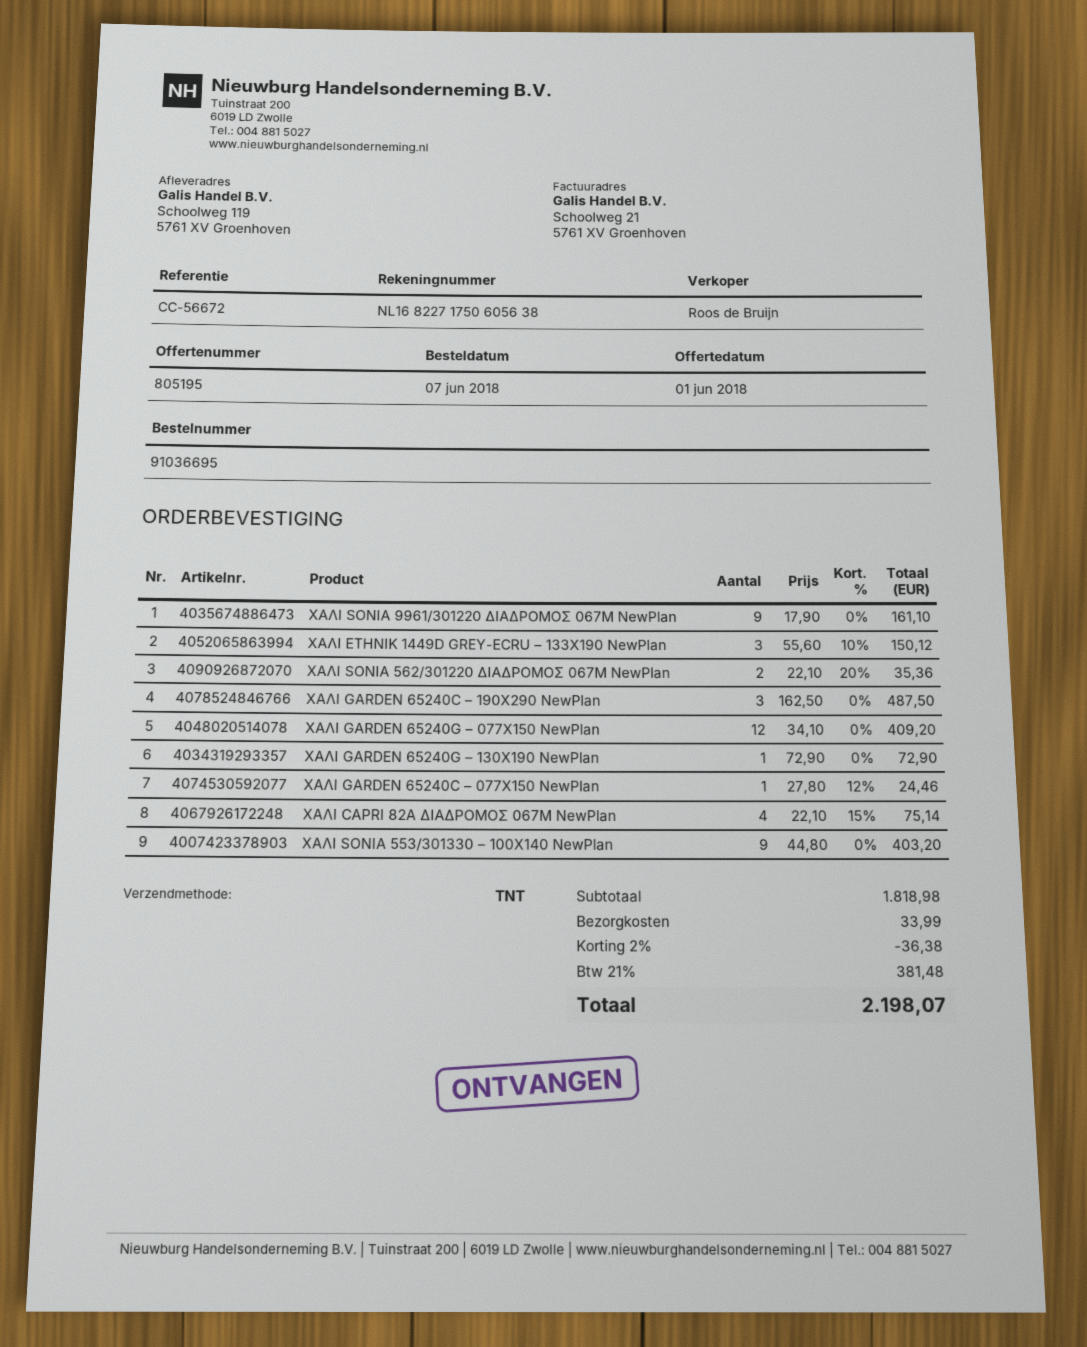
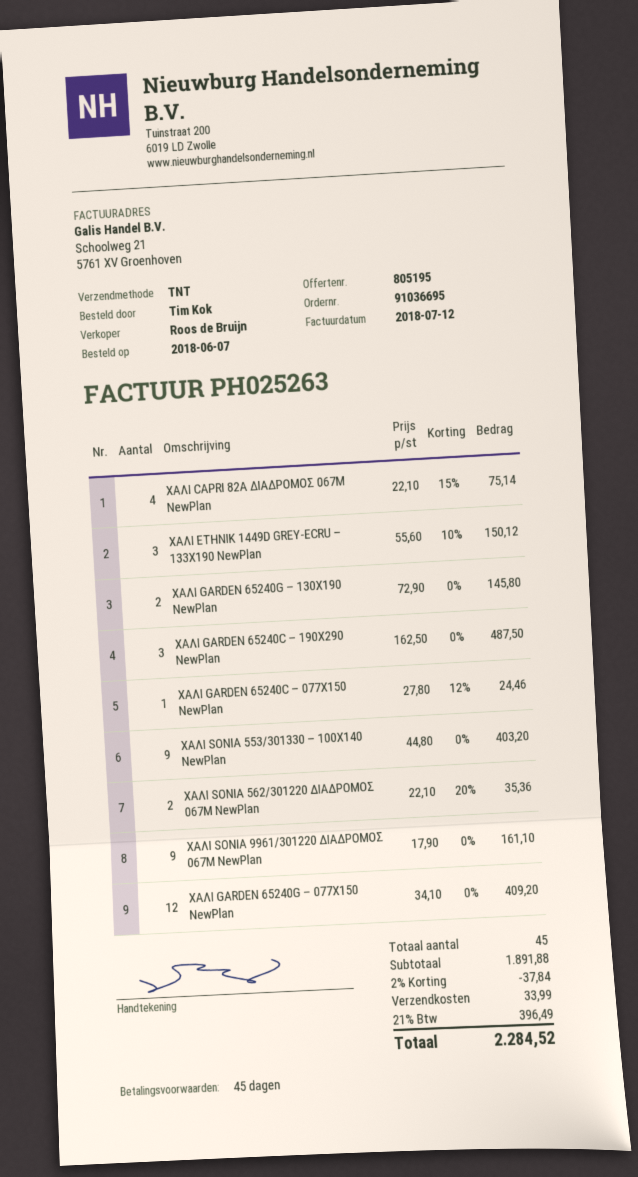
ΧΑΛΙ GARDEN 65240G – 130X190 NewPlan: 1 x 72.90 = 72.90 -> 2 x 72.90 = 145.80
subtotal: 1818.98 -> 1891.88
discount: 2% = 36.38 -> 2% = 37.84
tax: 21% = 381.48 -> 21% = 396.49
total: 2198.07 -> 2284.52

